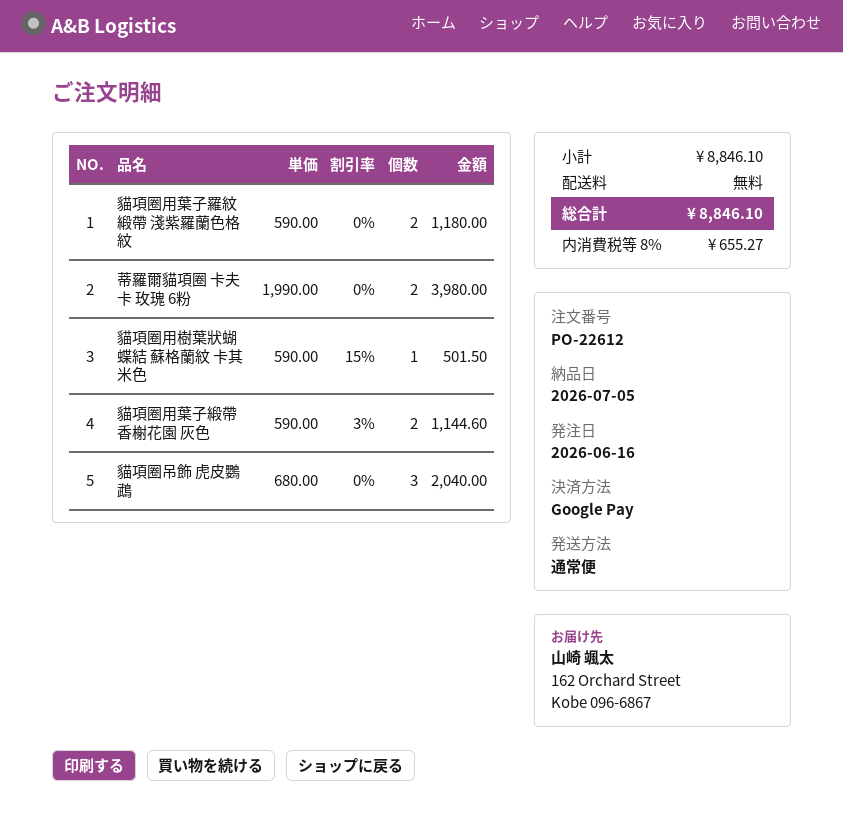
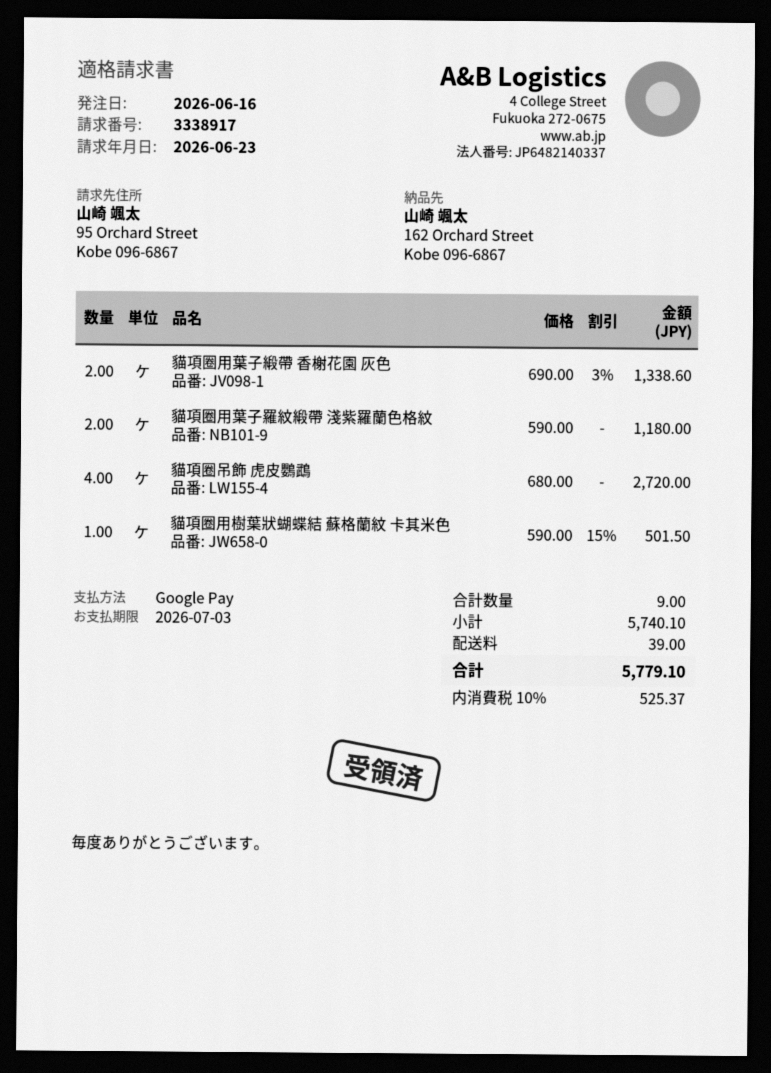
蒂羅爾貓項圈 卡夫卡 玫瑰 6粉: 2 x 1990.00 = 3980.00 -> none
貓項圈用葉子緞帶 香榭花園 灰色: 2 x 590.00 - 3% = 1144.60 -> 2 x 690.00 - 3% = 1338.60
貓項圈吊飾 虎皮鸚鵡: 3 x 680.00 = 2040.00 -> 4 x 680.00 = 2720.00
subtotal: 8846.10 -> 5740.10
shipping: 0.00 -> 39.00
tax: 8% = 655.27 -> 10% = 525.37
total: 8846.10 -> 5779.10

